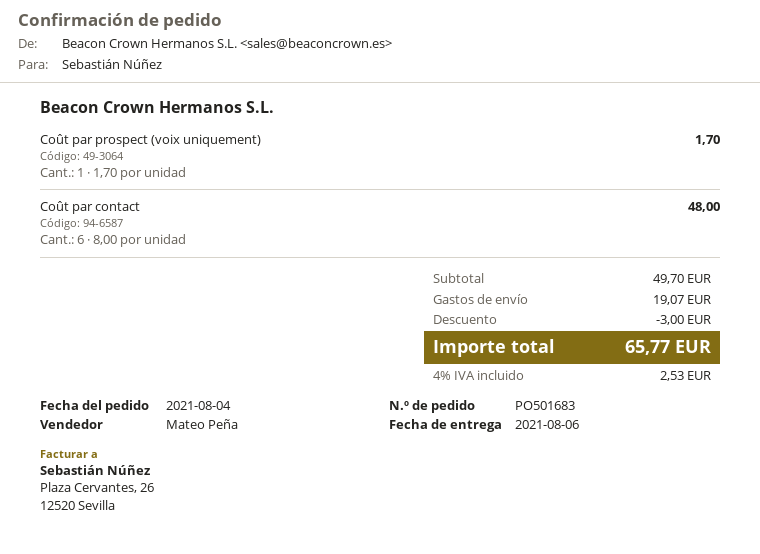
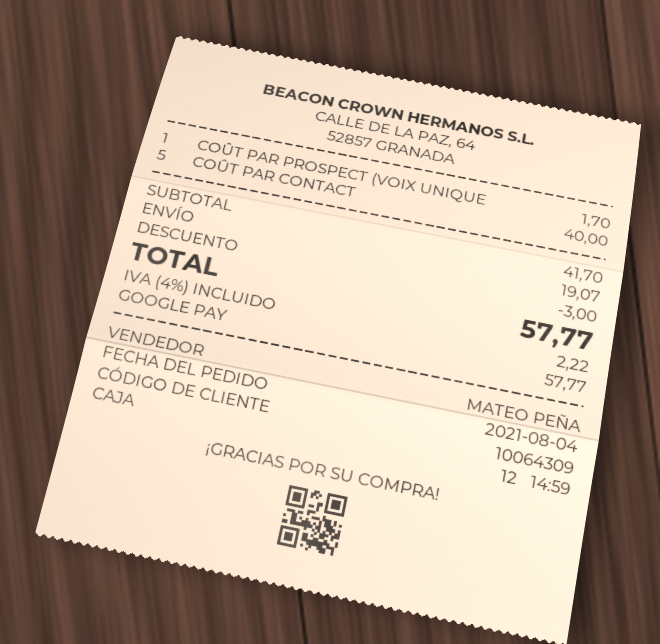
Coût par contact: 6 for 48.00 -> 5 for 40.00
subtotal: 49.70 -> 41.70
tax: 4% = 2.53 -> 4% = 2.22
total: 65.77 -> 57.77

